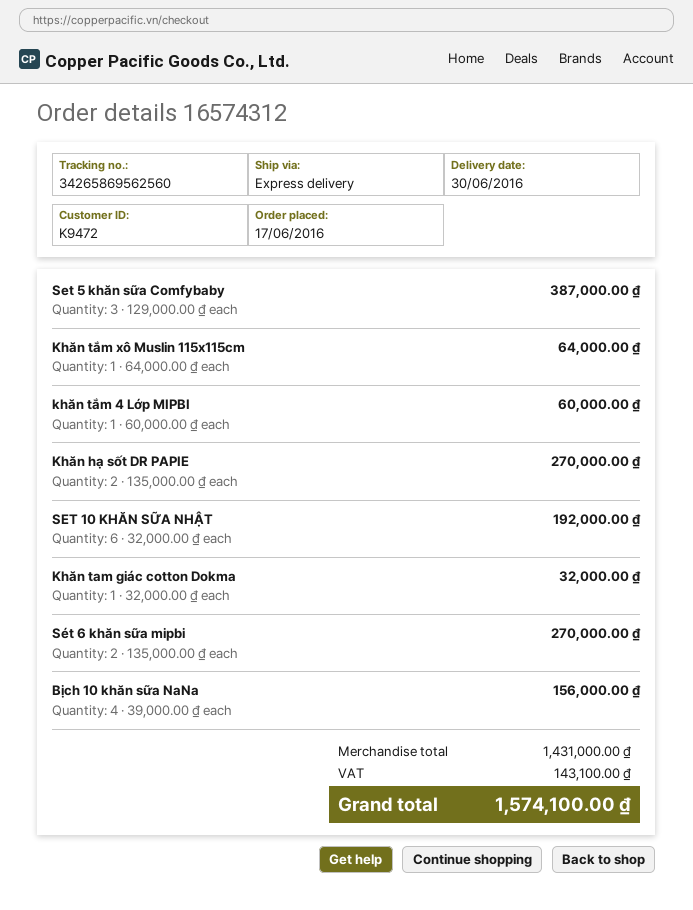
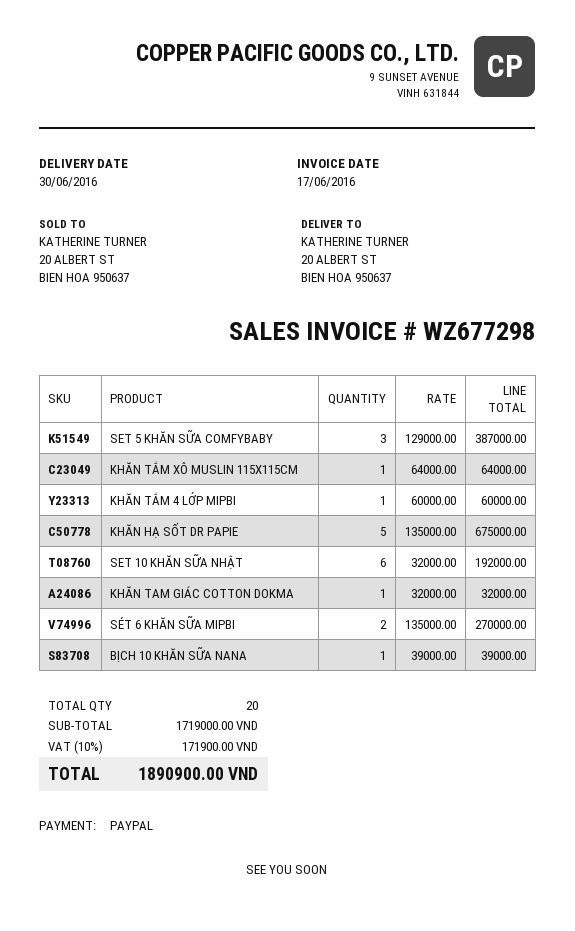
Khăn hạ sốt DR PAPIE: 2 x 135000.00 = 270000.00 -> 5 x 135000.00 = 675000.00
Bịch 10 khăn sữa NaNa: 4 x 39000.00 = 156000.00 -> 1 x 39000.00 = 39000.00
subtotal: 1431000.00 -> 1719000.00
tax: 143100.00 -> 171900.00
total: 1574100.00 -> 1890900.00

